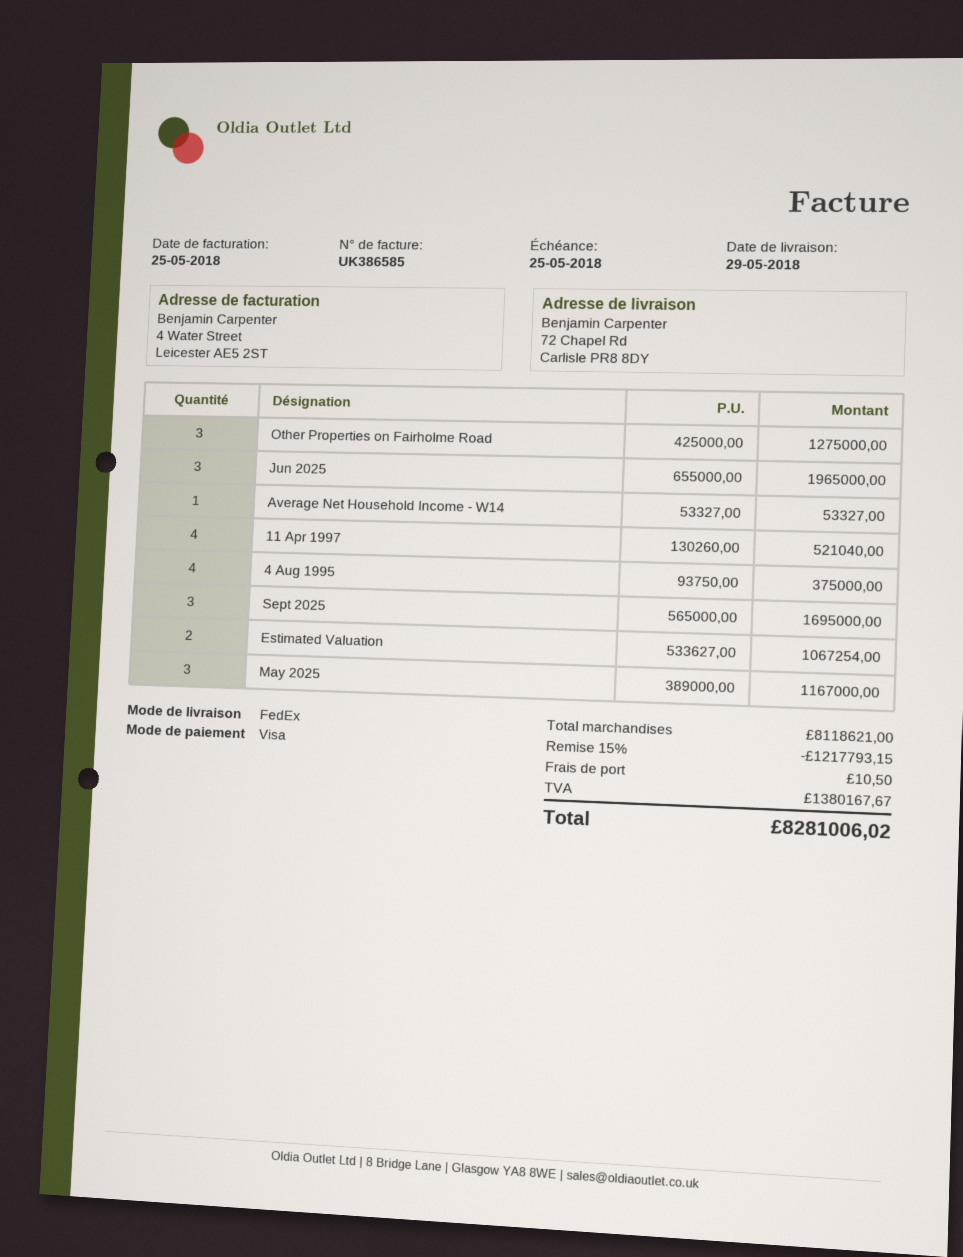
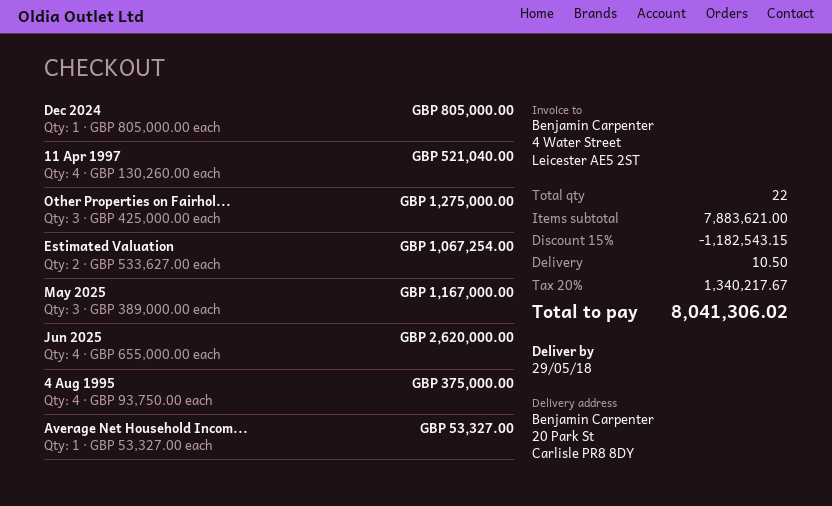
ship to: 72 Chapel Rd, Carlisle PR8 8DY -> 20 Park St, Carlisle PR8 8DY
Jun 2025: 3 x 655000.00 = 1965000.00 -> 4 x 655000.00 = 2620000.00
Sept 2025: 3 x 565000.00 = 1695000.00 -> none
Dec 2024: none -> 1 x 805000.00 = 805000.00
subtotal: 8118621.00 -> 7883621.00
discount: 15% = 1217793.15 -> 15% = 1182543.15
tax: 1380167.67 -> 1340217.67
total: 8281006.02 -> 8041306.02

